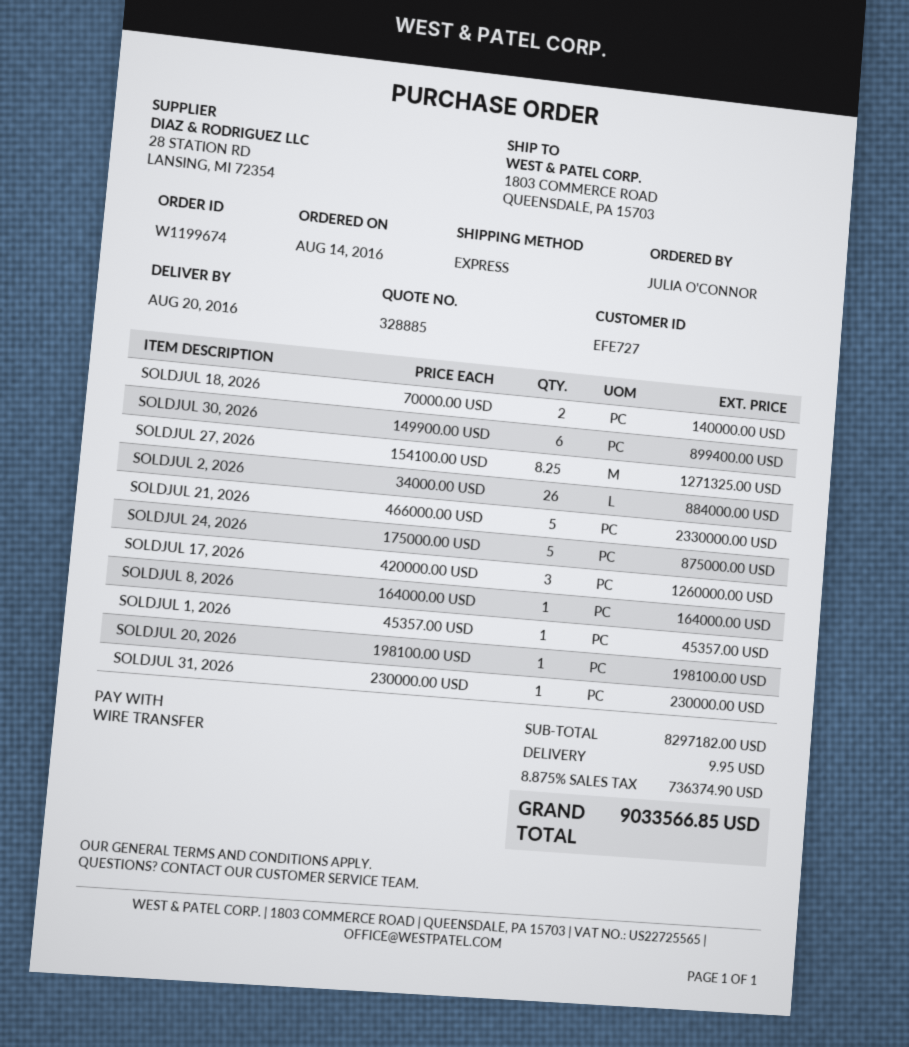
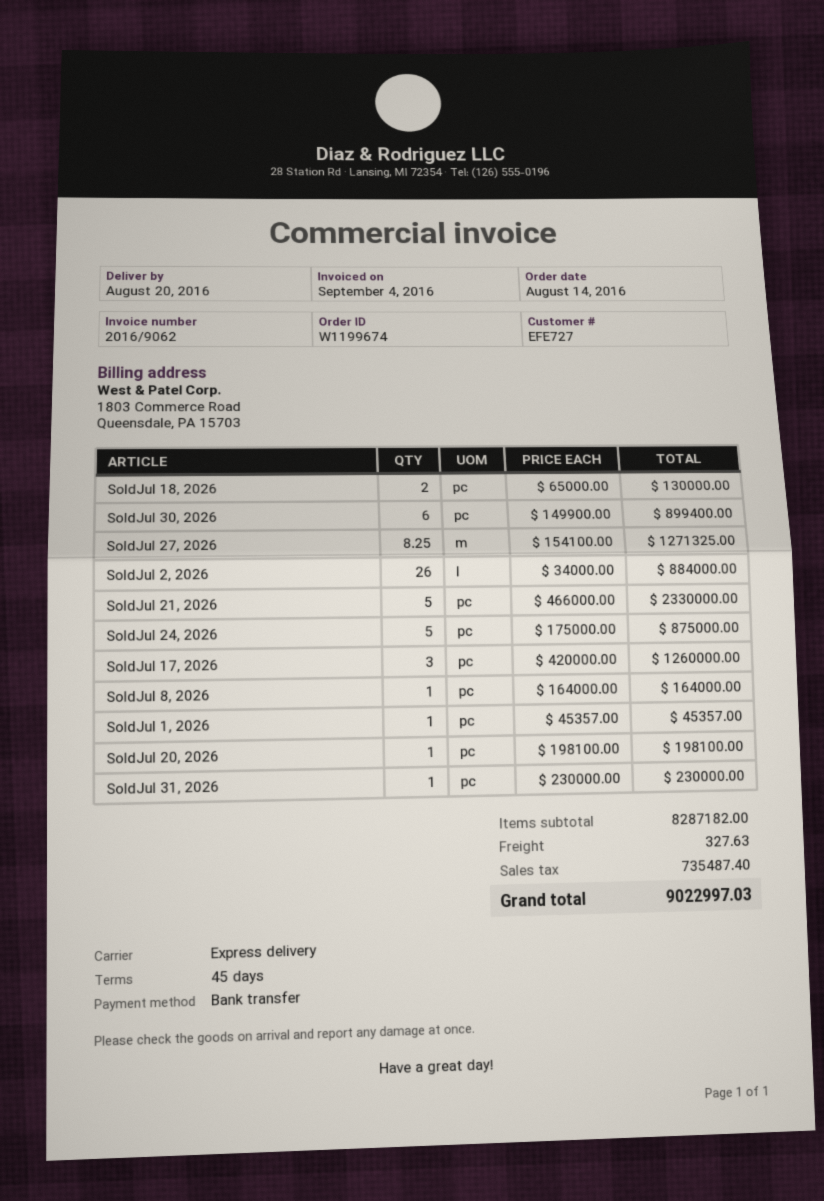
SOLDJUL 18, 2026: 2 x 70000.00 = 140000.00 -> 2 x 65000.00 = 130000.00
subtotal: 8297182.00 -> 8287182.00
shipping: 9.95 -> 327.63
tax: 736374.90 -> 735487.40
total: 9033566.85 -> 9022997.03

